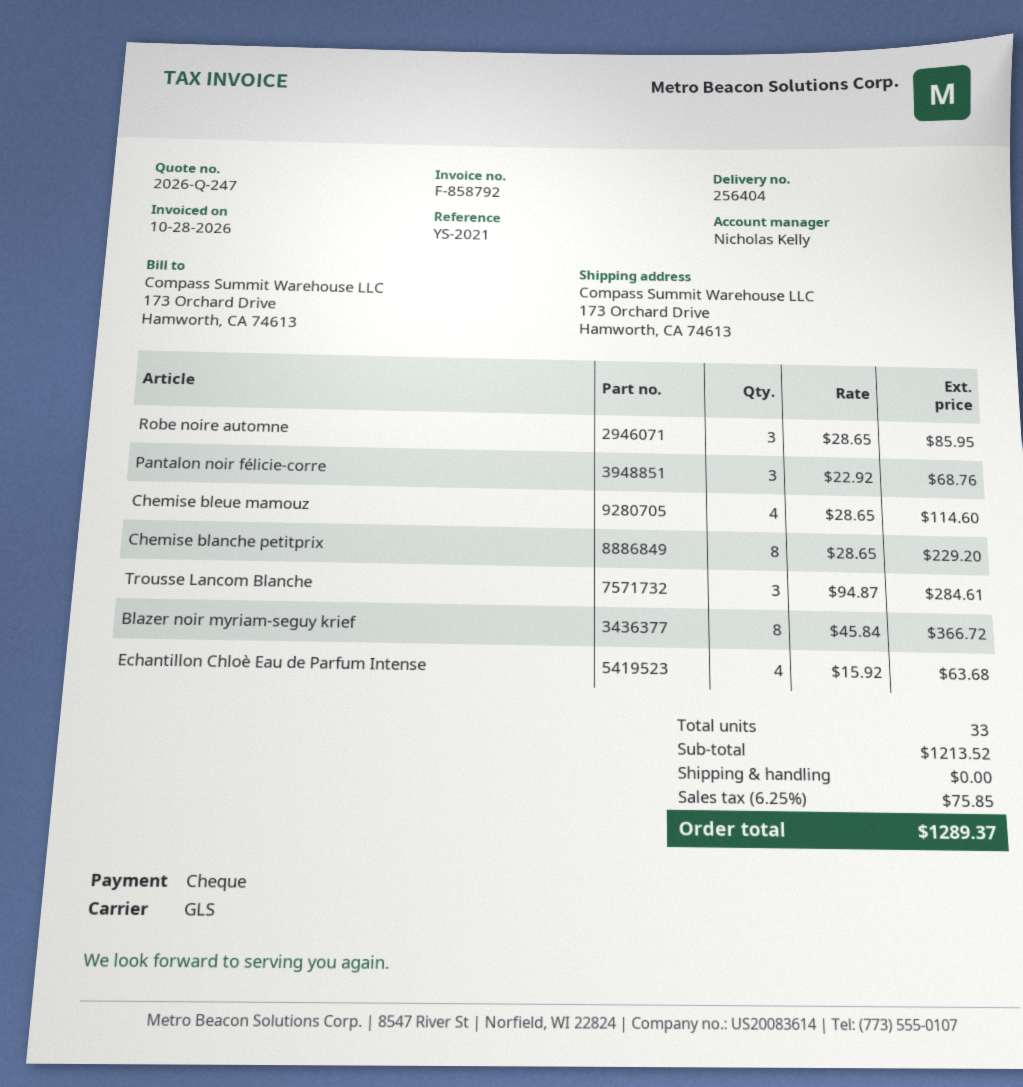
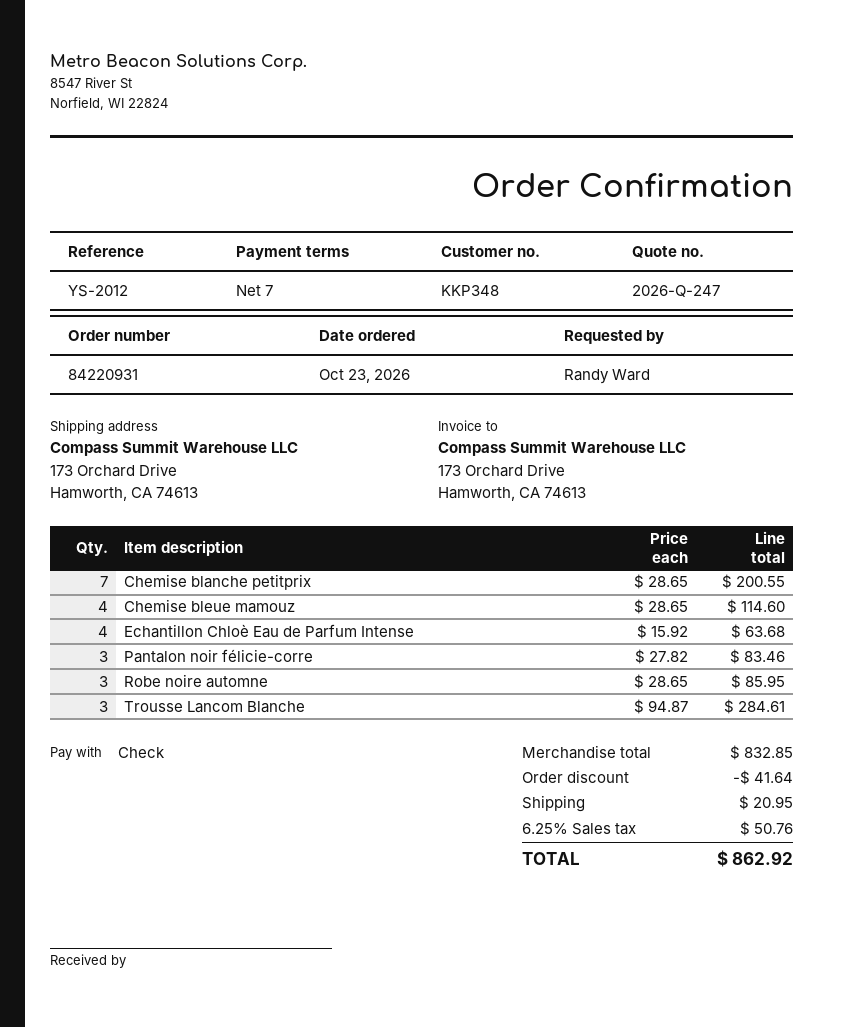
reference: YS-2021 -> YS-2012
Pantalon noir félicie-corre: 3 x 22.92 = 68.76 -> 3 x 27.82 = 83.46
Chemise blanche petitprix: 8 x 28.65 = 229.20 -> 7 x 28.65 = 200.55
Blazer noir myriam-seguy krief: 8 x 45.84 = 366.72 -> none
subtotal: 1213.52 -> 832.85
discount: none -> 41.64
shipping: 0.00 -> 20.95
tax: 6.25% = 75.85 -> 6.25% = 50.76
total: 1289.37 -> 862.92

